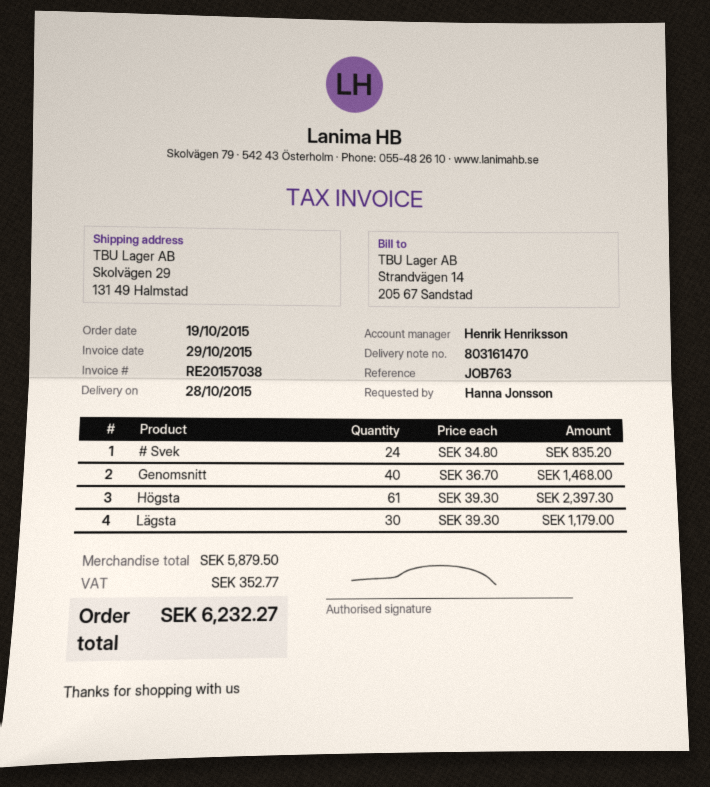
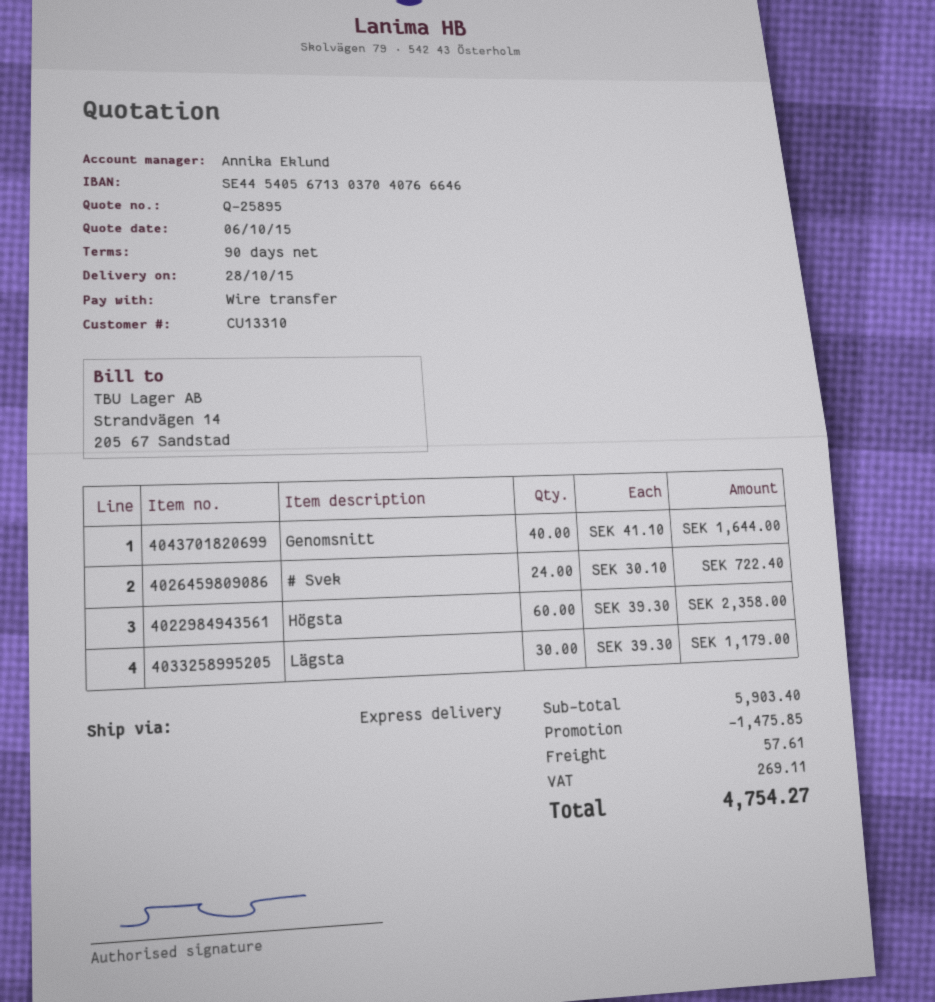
sales rep: Henrik Henriksson -> Annika Eklund
# Svek: 24 x 34.80 = 835.20 -> 24 x 30.10 = 722.40
Genomsnitt: 40 x 36.70 = 1468.00 -> 40 x 41.10 = 1644.00
Högsta: 61 x 39.30 = 2397.30 -> 60 x 39.30 = 2358.00
subtotal: 5879.50 -> 5903.40
discount: none -> 1475.85
shipping: none -> 57.61
tax: 352.77 -> 269.11
total: 6232.27 -> 4754.27

